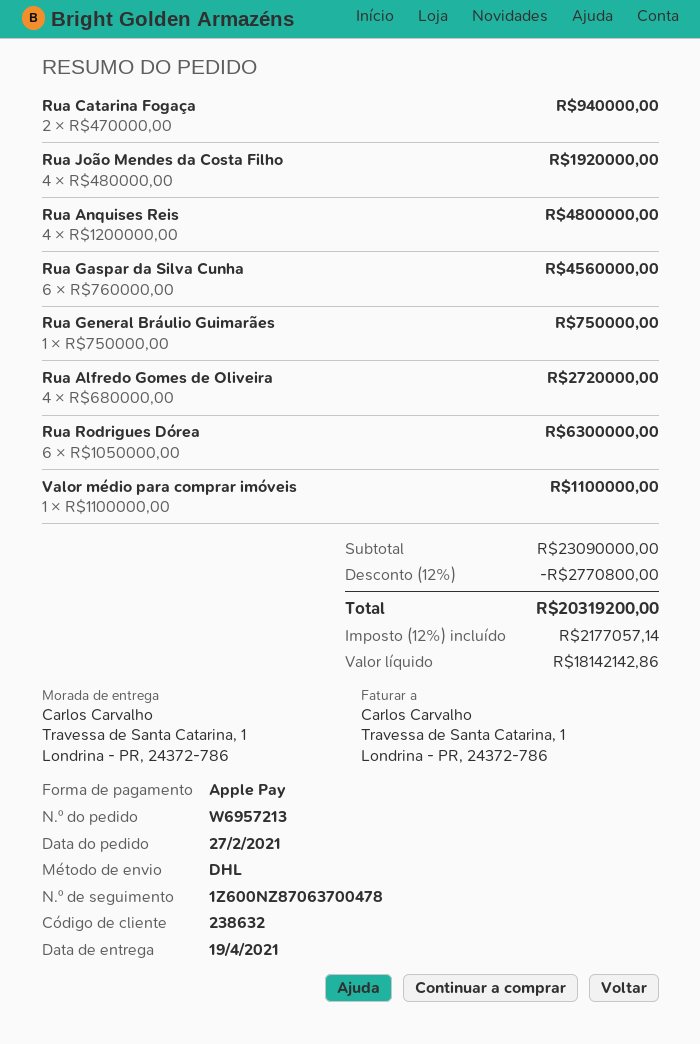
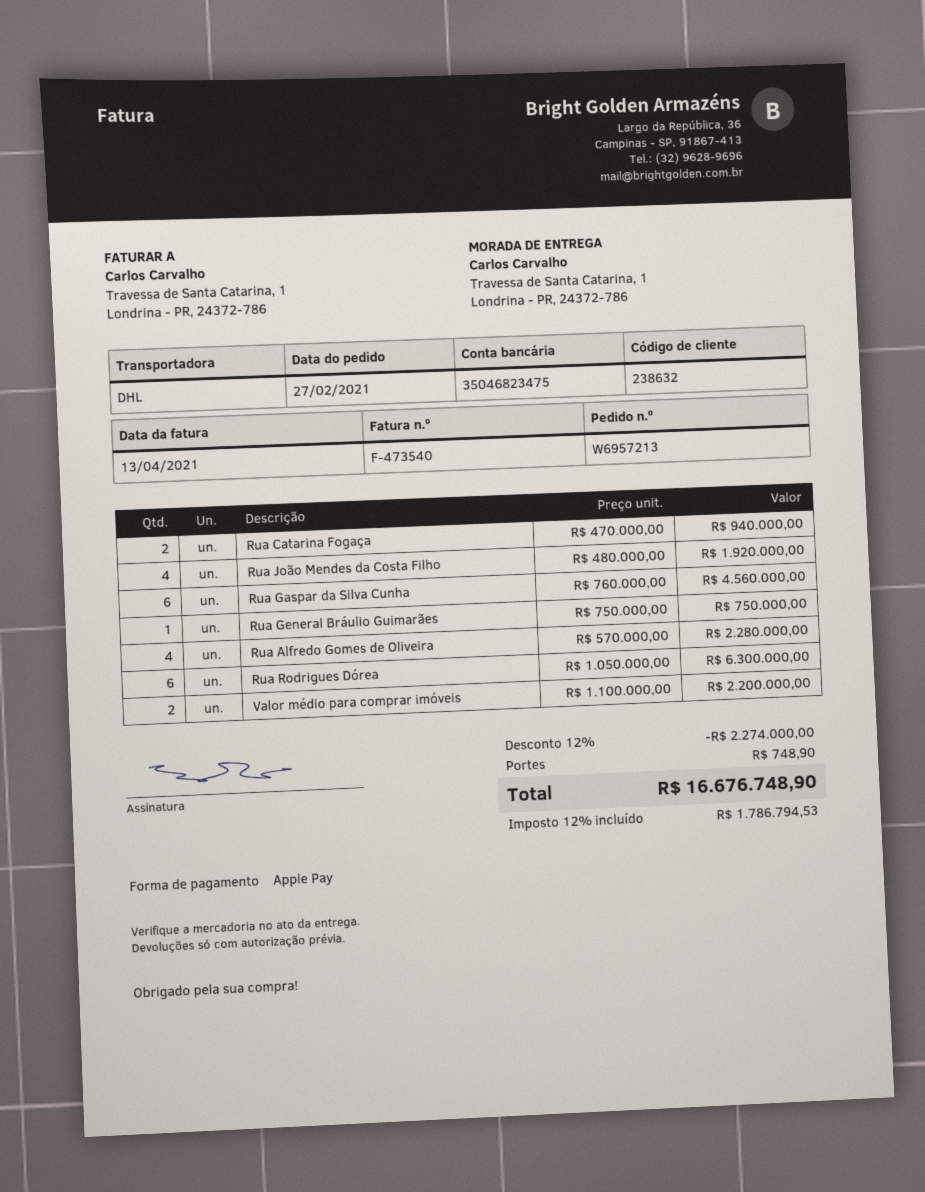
Rua Anquises Reis: 4 x 1200000.00 = 4800000.00 -> none
Rua Alfredo Gomes de Oliveira: 4 x 680000.00 = 2720000.00 -> 4 x 570000.00 = 2280000.00
Valor médio para comprar imóveis: 1 x 1100000.00 = 1100000.00 -> 2 x 1100000.00 = 2200000.00
discount: 12% = 2770800.00 -> 12% = 2274000.00
shipping: none -> 748.90
tax: 12% = 2177057.14 -> 12% = 1786794.53
total: 20319200.00 -> 16676748.90

